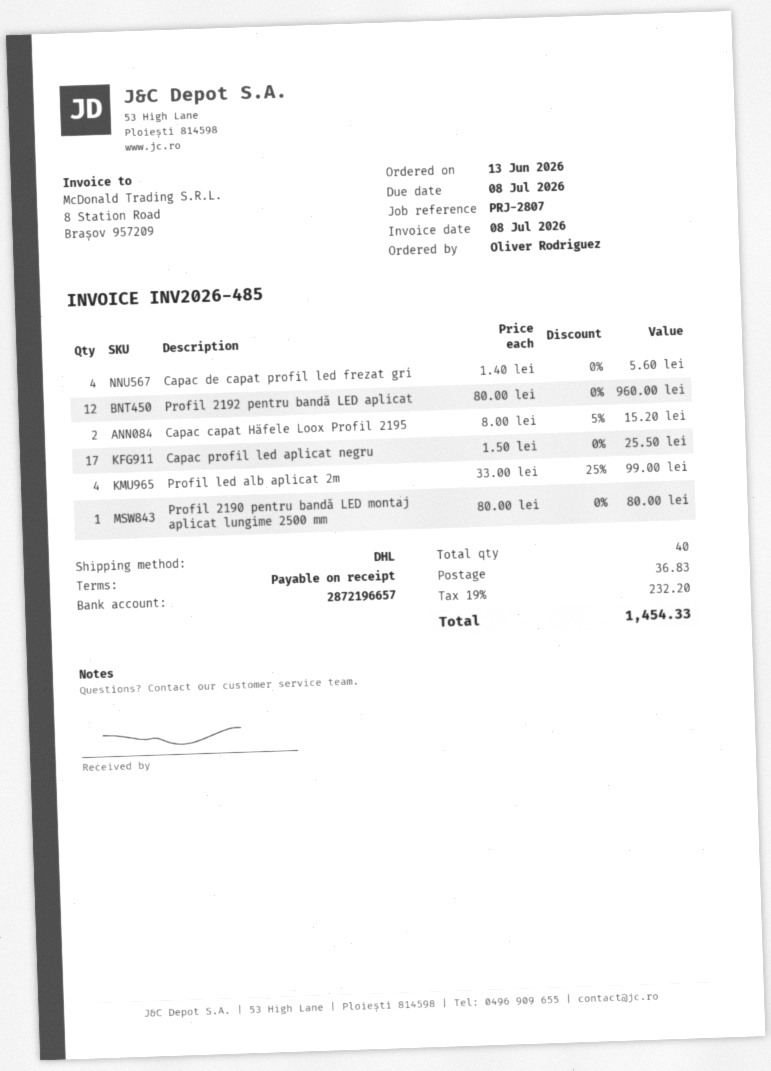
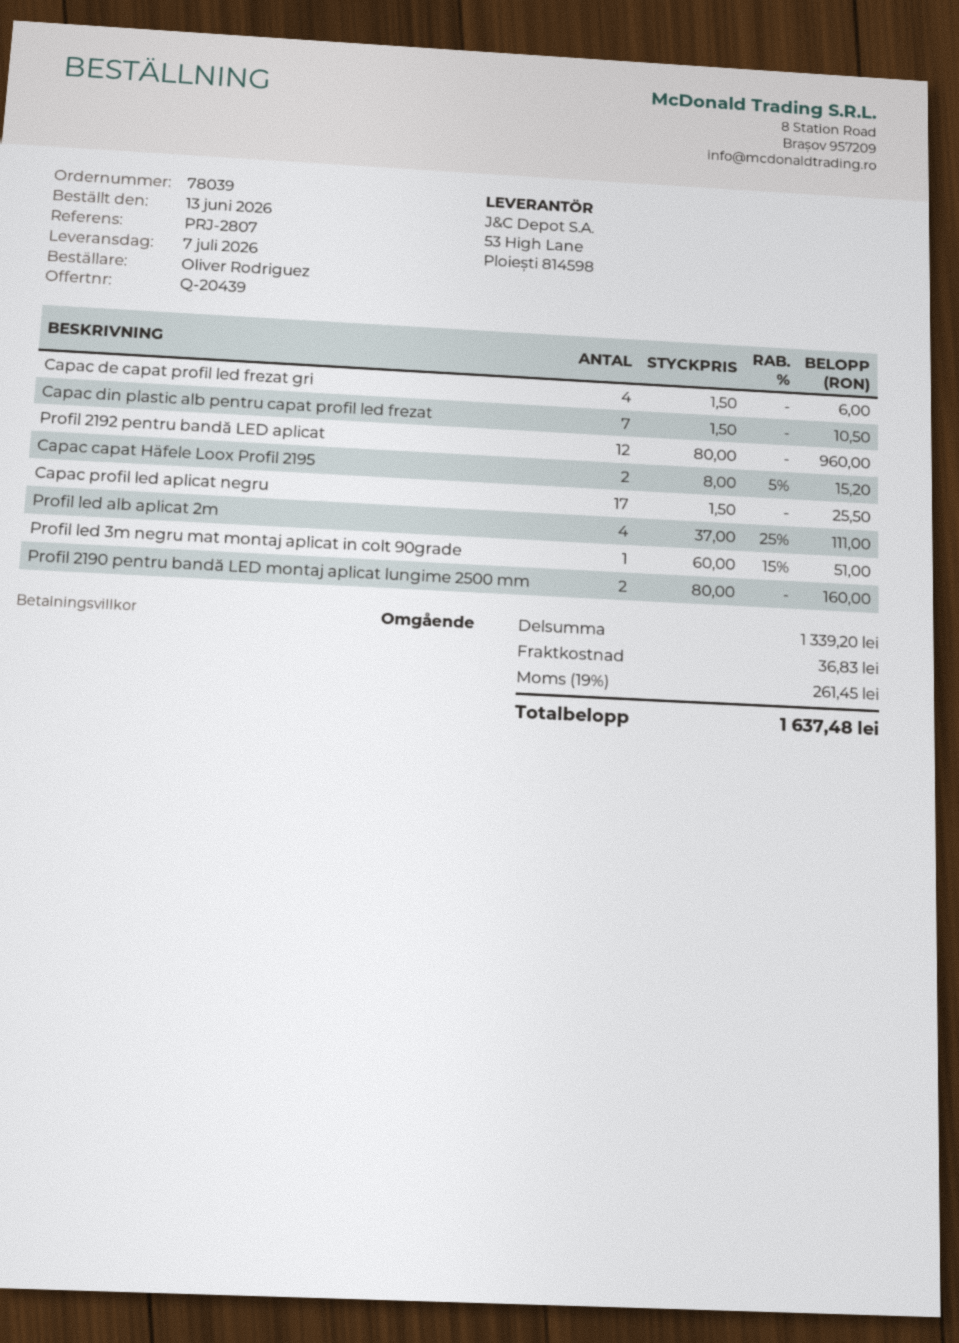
Capac de capat profil led frezat gri: 4 x 1.40 = 5.60 -> 4 x 1.50 = 6.00
Profil led alb aplicat 2m: 4 x 33.00 - 25% = 99.00 -> 4 x 37.00 - 25% = 111.00
Profil 2190 pentru bandă LED montaj aplicat lungime 2500 mm: 1 x 80.00 = 80.00 -> 2 x 80.00 = 160.00
Capac din plastic alb pentru capat profil led frezat: none -> 7 x 1.50 = 10.50
Profil led 3m negru mat montaj aplicat in colt 90grade: none -> 1 x 60.00 - 15% = 51.00
tax: 19% = 232.20 -> 19% = 261.45
total: 1454.33 -> 1637.48

